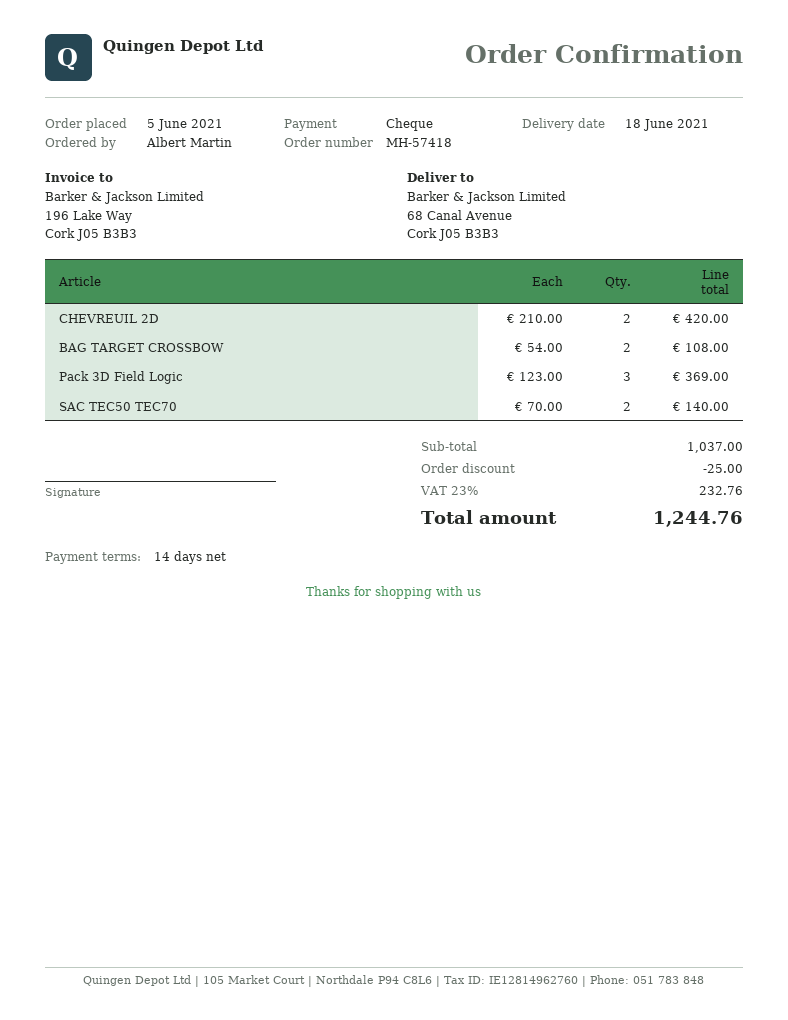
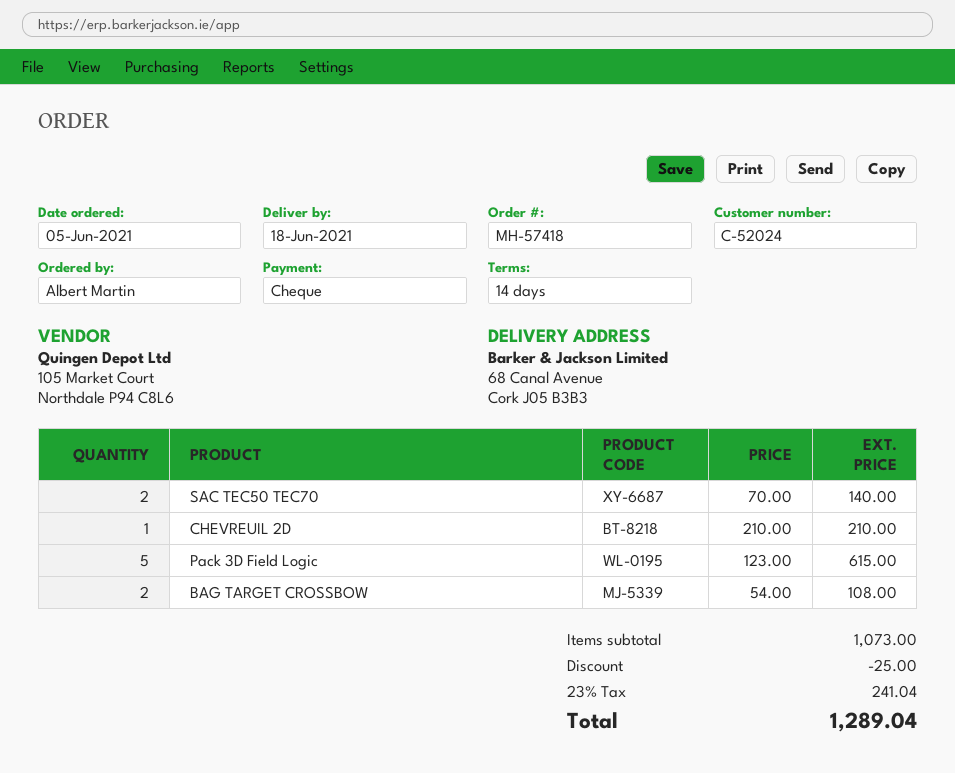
CHEVREUIL 2D: 2 x 210.00 = 420.00 -> 1 x 210.00 = 210.00
Pack 3D Field Logic: 3 x 123.00 = 369.00 -> 5 x 123.00 = 615.00
subtotal: 1037.00 -> 1073.00
tax: 23% = 232.76 -> 23% = 241.04
total: 1244.76 -> 1289.04

